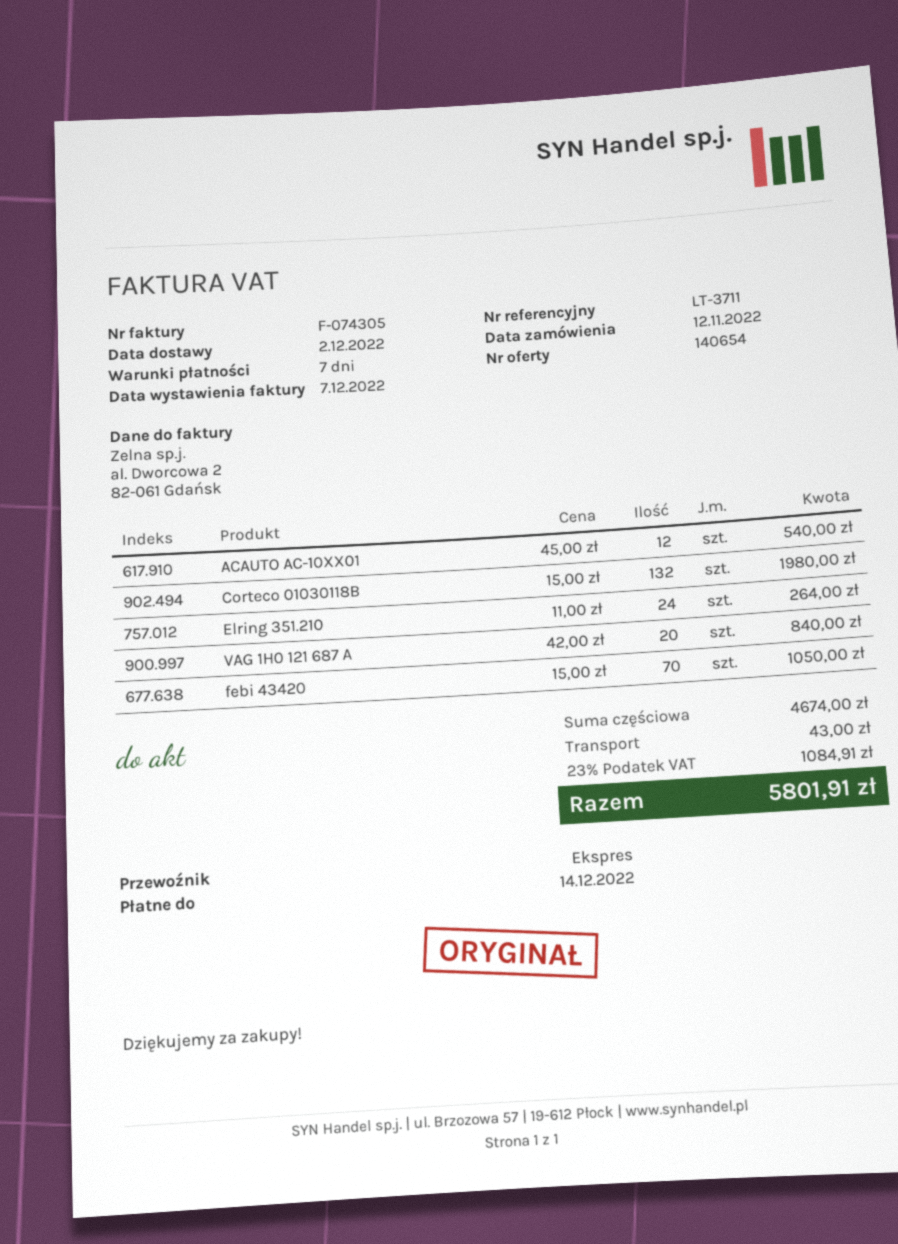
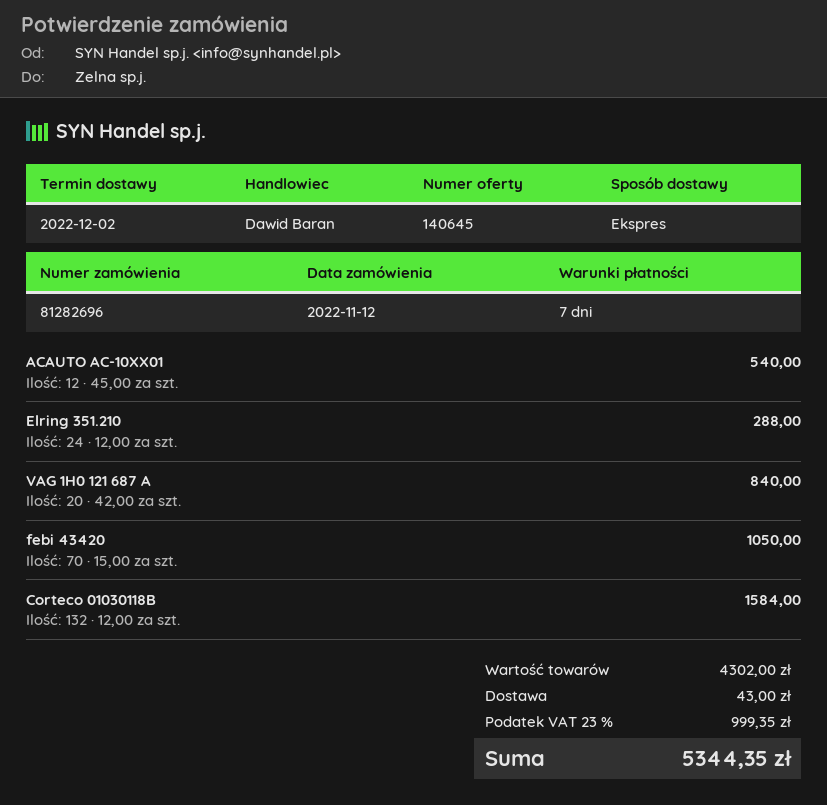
quote number: 140654 -> 140645
Corteco 01030118B: 132 x 15.00 = 1980.00 -> 132 x 12.00 = 1584.00
Elring 351.210: 24 x 11.00 = 264.00 -> 24 x 12.00 = 288.00
subtotal: 4674.00 -> 4302.00
tax: 23% = 1084.91 -> 23% = 999.35
total: 5801.91 -> 5344.35

